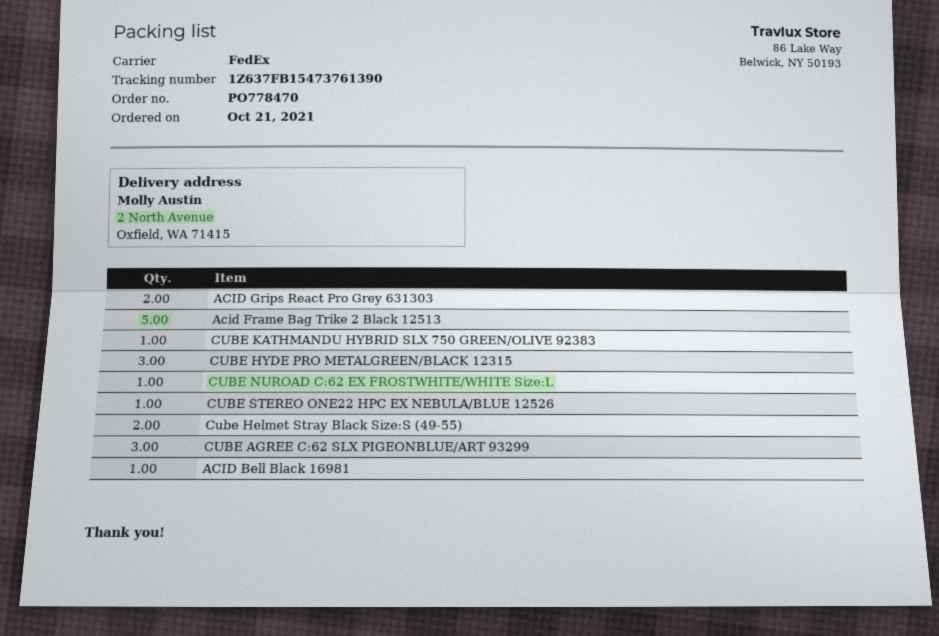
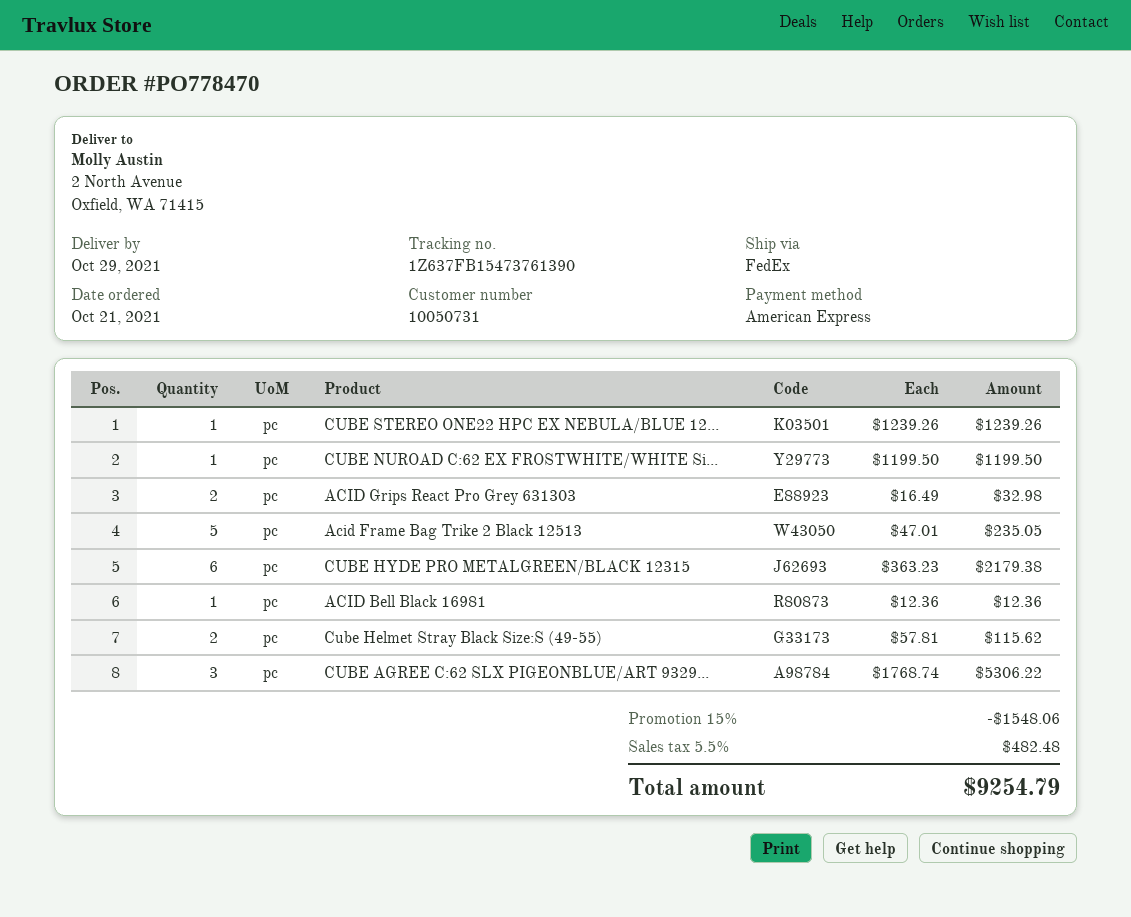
CUBE KATHMANDU HYBRID SLX 750 GREEN/OLIVE 92383: 1 -> none
CUBE HYDE PRO METALGREEN/BLACK 12315: 3 -> 6

